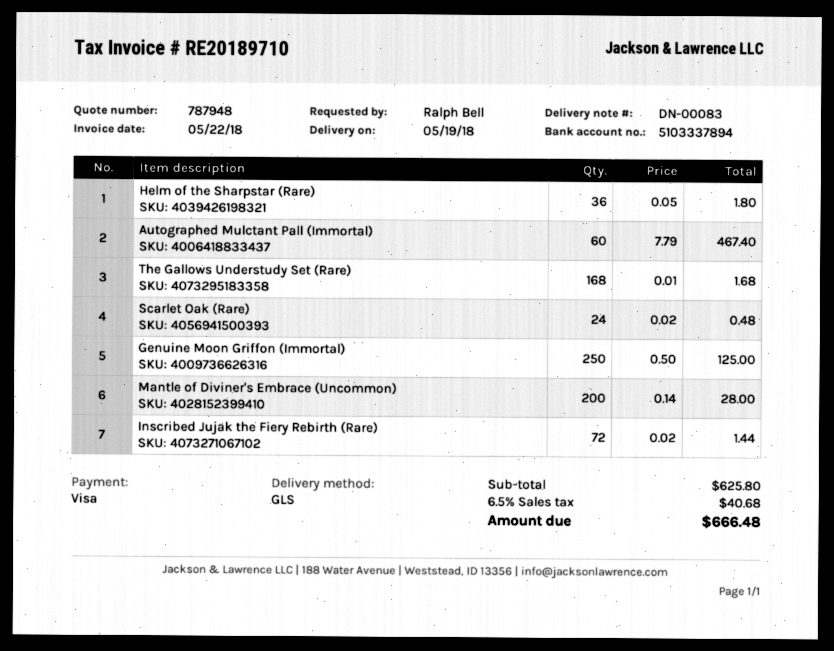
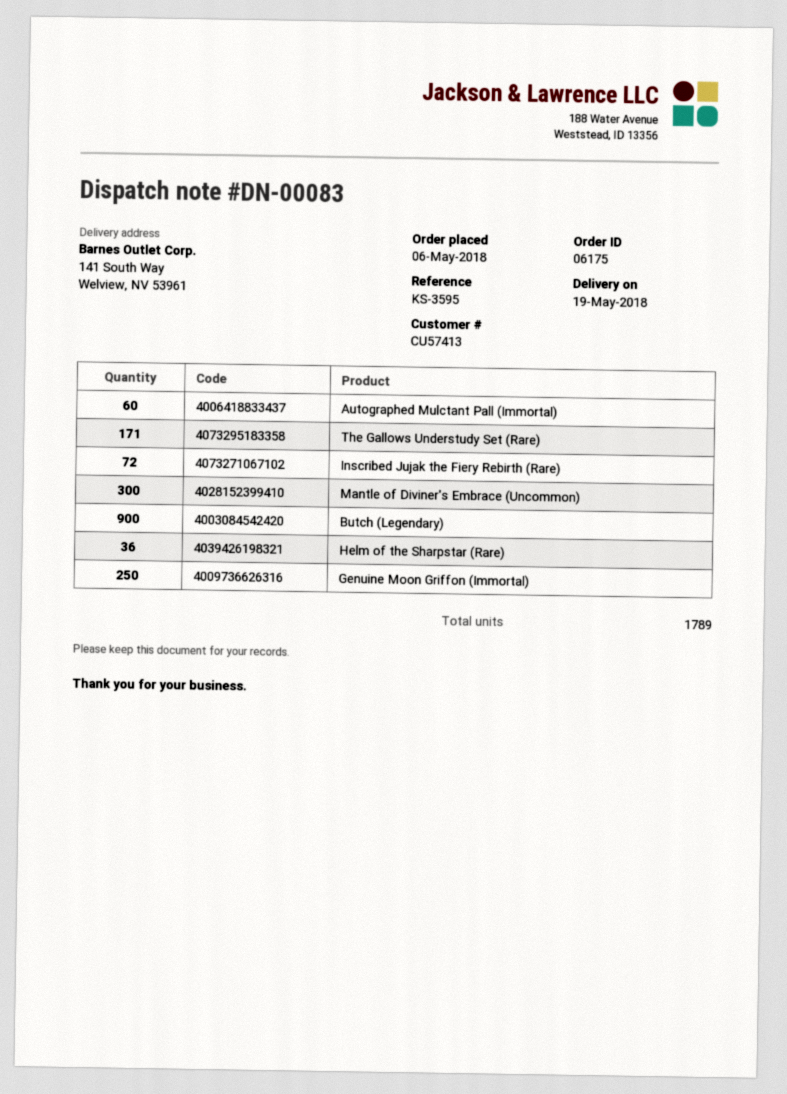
The Gallows Understudy Set (Rare): 168 -> 171
Scarlet Oak (Rare): 24 -> none
Mantle of Diviner's Embrace (Uncommon): 200 -> 300
Butch (Legendary): none -> 900

